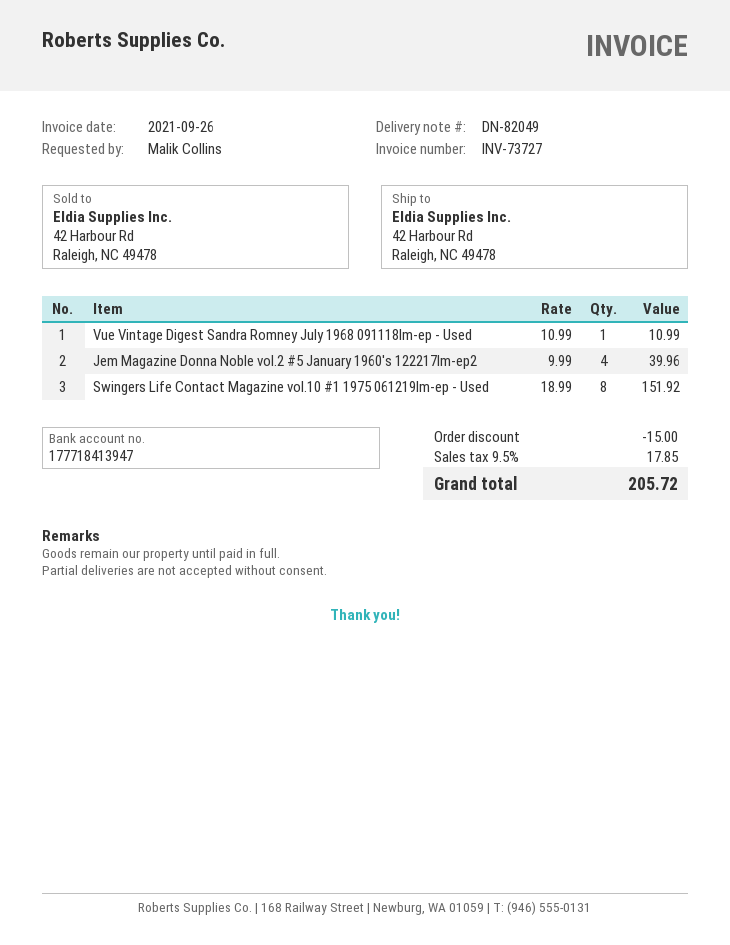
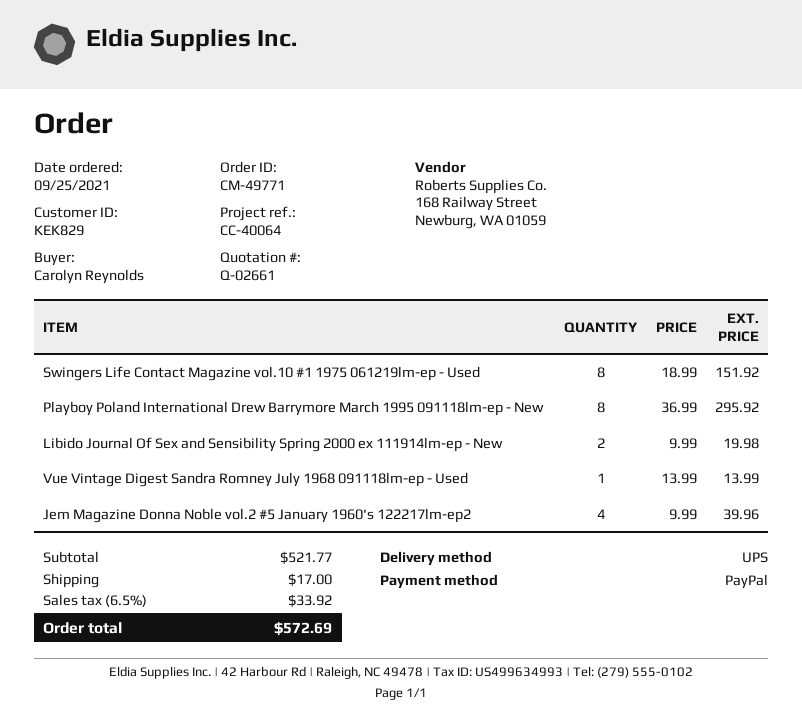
ordered by: Malik Collins -> Carolyn Reynolds
Vue Vintage Digest Sandra Romney July 1968 091118lm-ep - Used: 1 x 10.99 = 10.99 -> 1 x 13.99 = 13.99
Playboy Poland International Drew Barrymore March 1995 091118lm-ep - New: none -> 8 x 36.99 = 295.92
Libido Journal Of Sex and Sensibility Spring 2000 ex 111914lm-ep - New: none -> 2 x 9.99 = 19.98
discount: 15.00 -> none
shipping: none -> 17.00
tax: 9.5% = 17.85 -> 6.5% = 33.92
total: 205.72 -> 572.69

